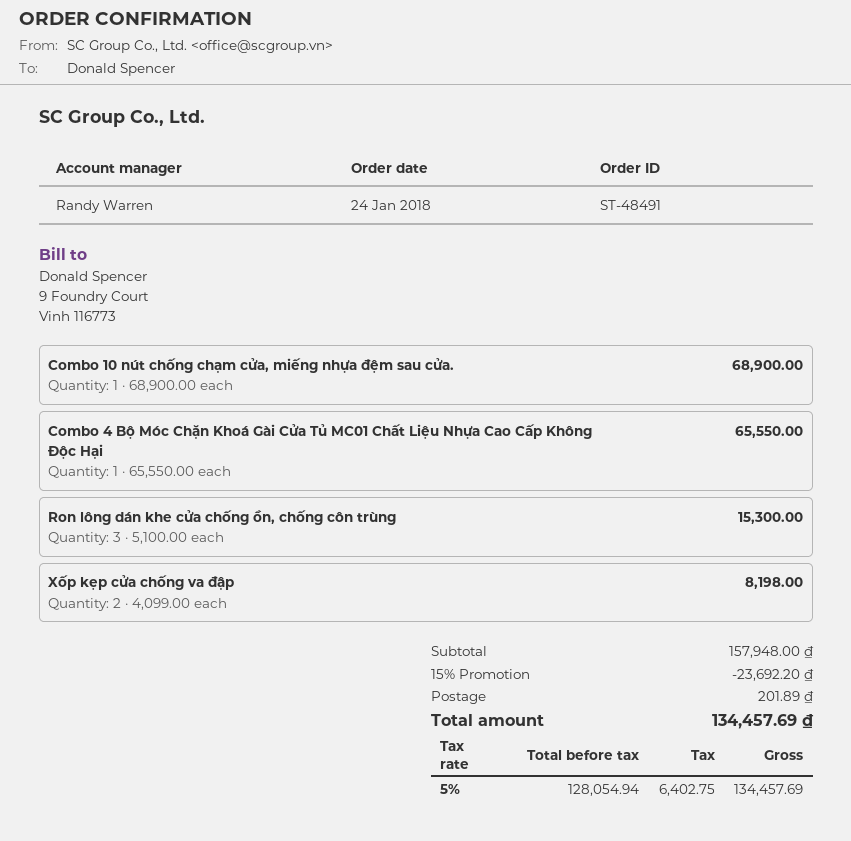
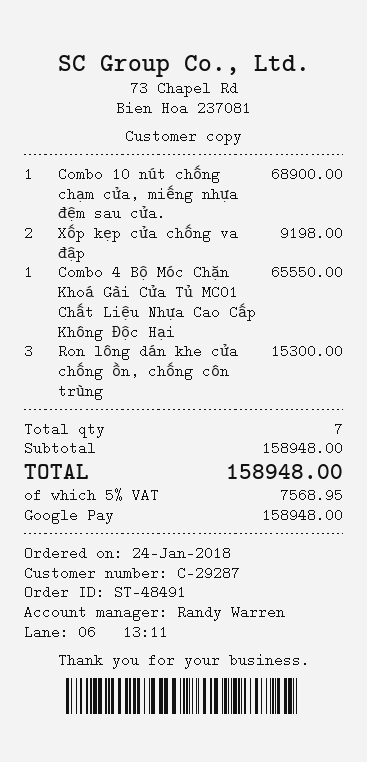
Xốp kẹp cửa chống va đập: 2 for 8198.00 -> 2 for 9198.00
subtotal: 157948.00 -> 158948.00
discount: 15% = 23692.20 -> none
shipping: 201.89 -> none
tax: 5% = 6402.75 -> 5% = 7568.95
total: 134457.69 -> 158948.00

